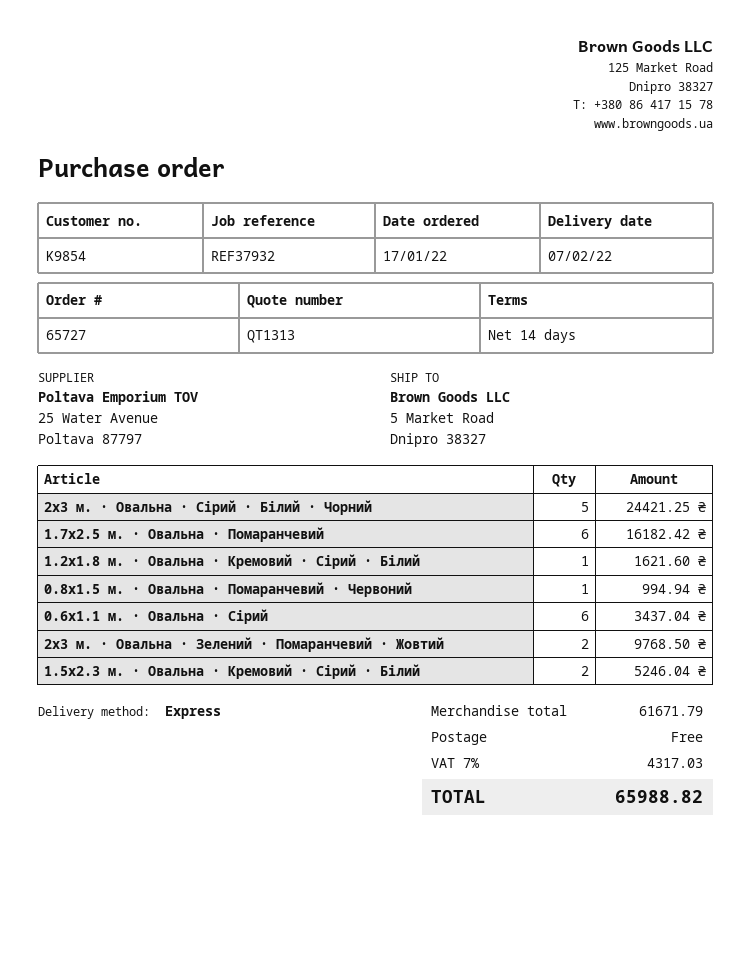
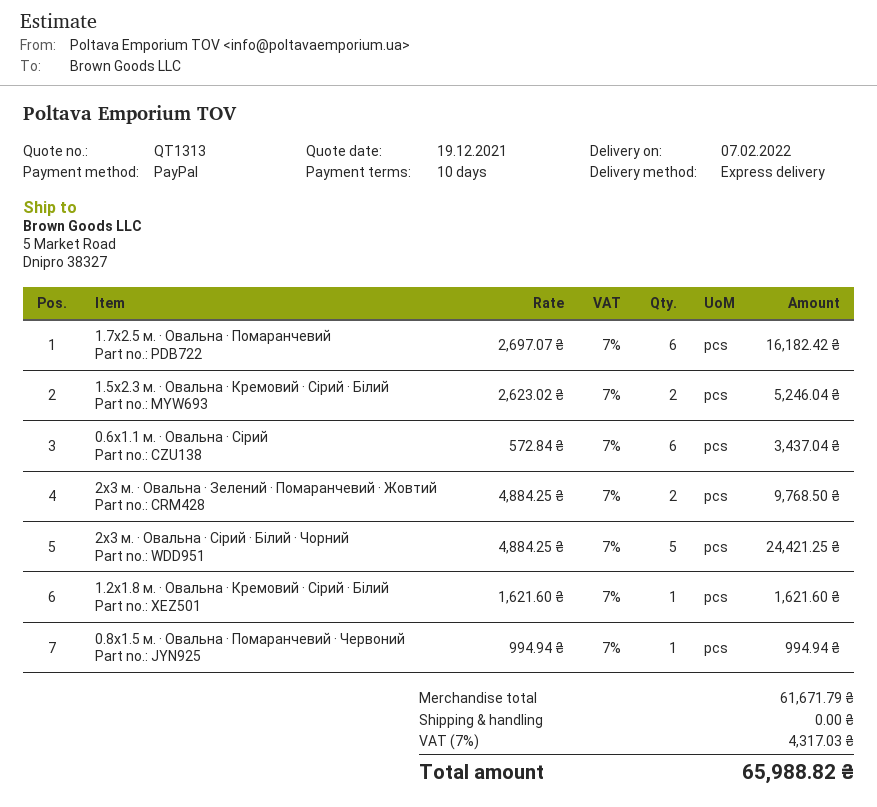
payment terms: 14 days -> 10 days

